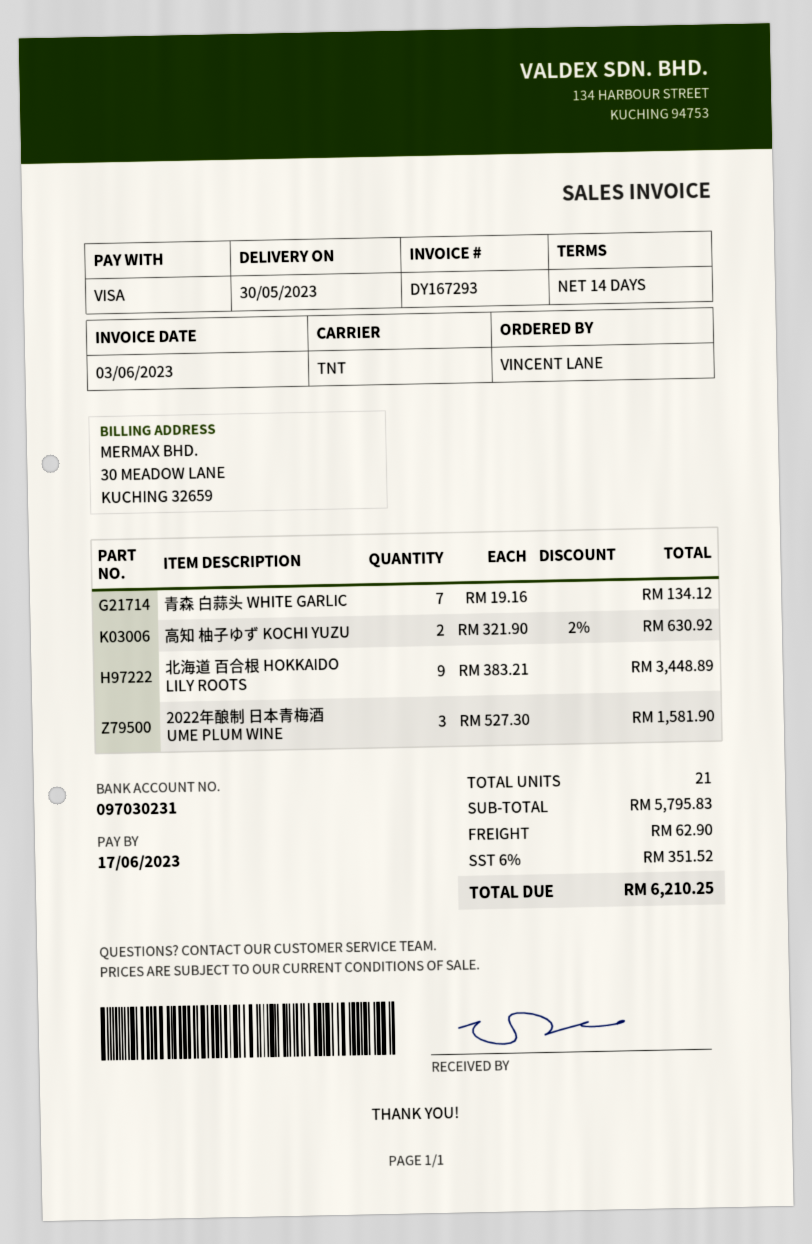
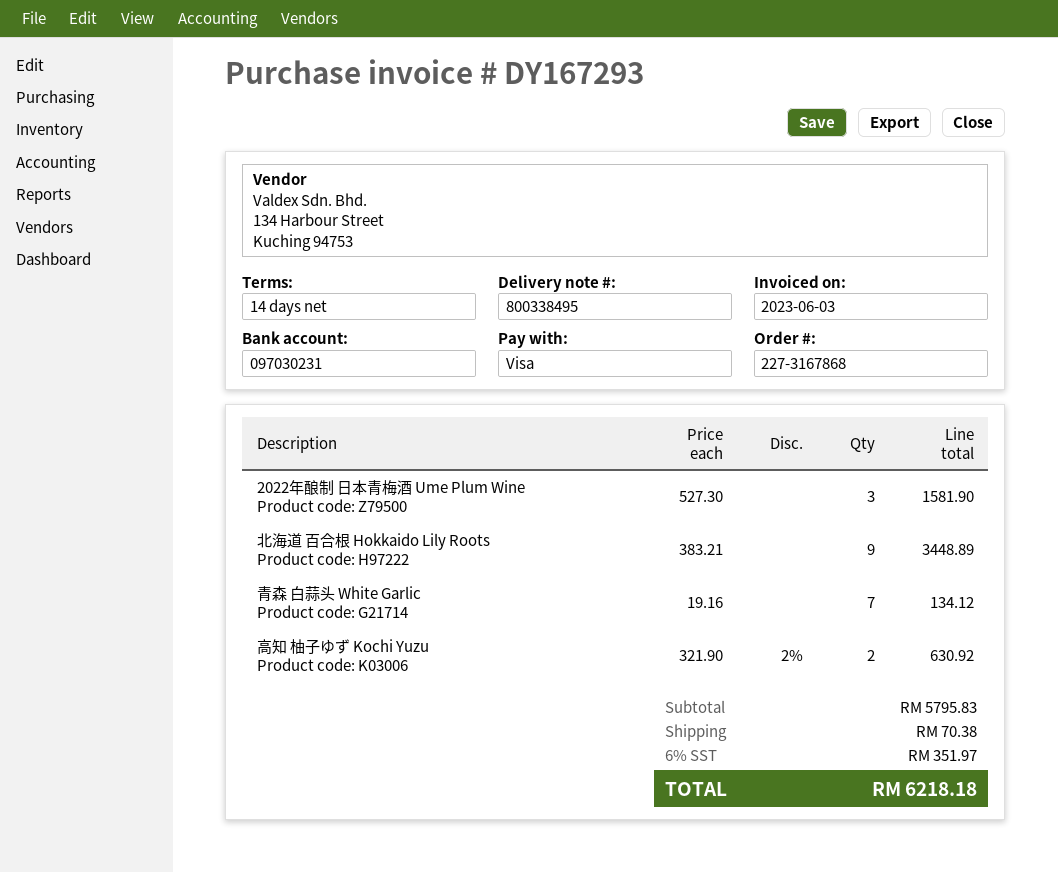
shipping: 62.90 -> 70.38
tax: 6% = 351.52 -> 6% = 351.97
total: 6210.25 -> 6218.18

